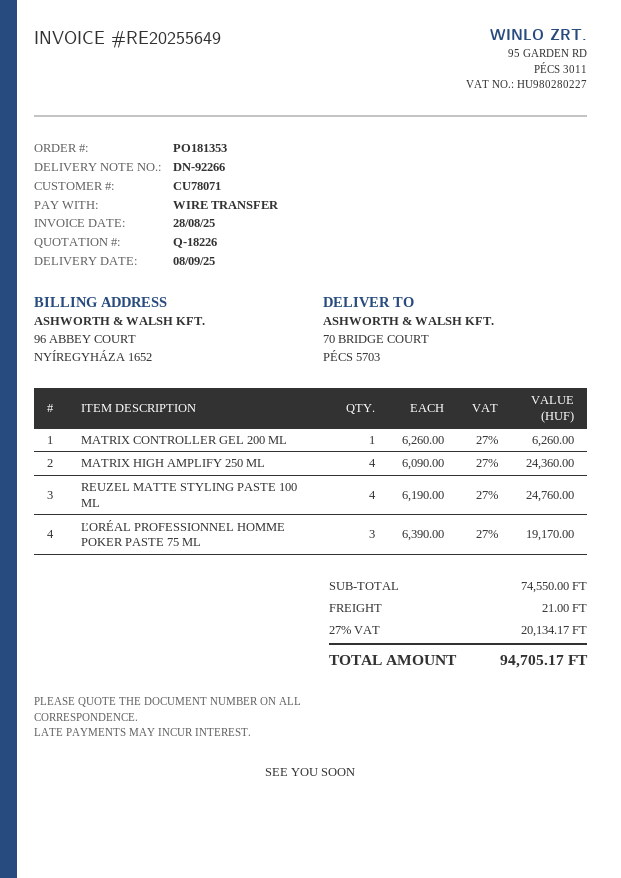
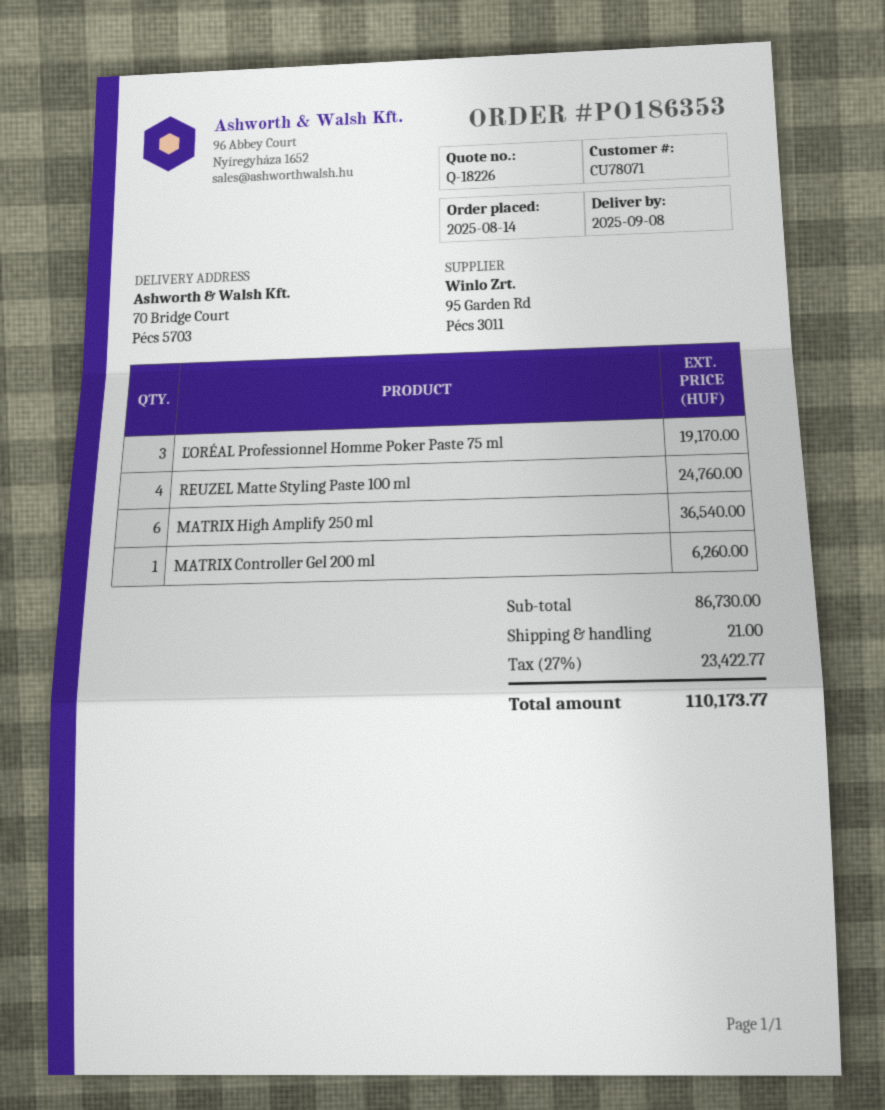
order number: PO181353 -> PO186353
MATRIX HIGH AMPLIFY 250 ML: 4 for 24360.00 -> 6 for 36540.00
subtotal: 74550.00 -> 86730.00
tax: 27% = 20134.17 -> 27% = 23422.77
total: 94705.17 -> 110173.77

